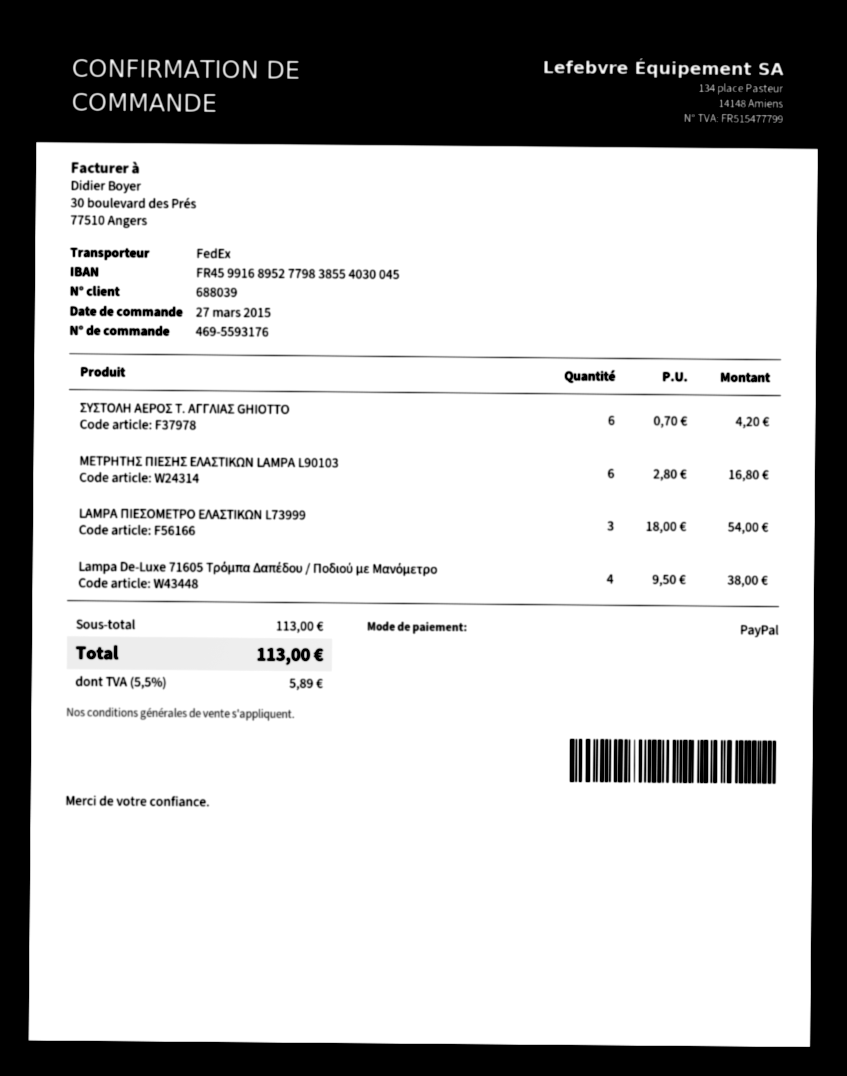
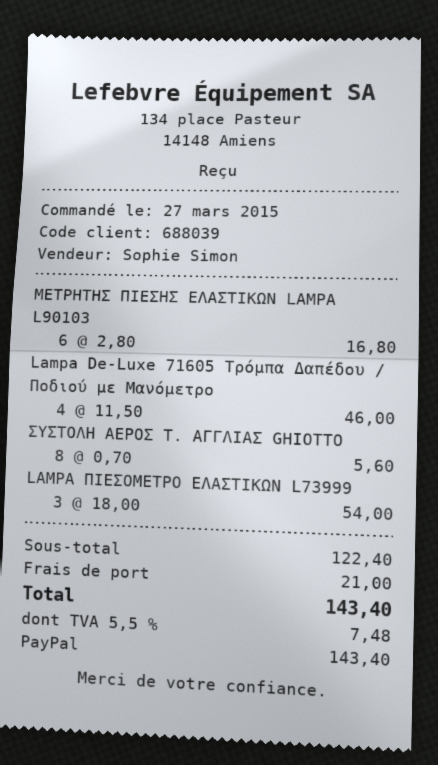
ΣΥΣΤΟΛΗ ΑΕΡΟΣ Τ. ΑΓΓΛΙΑΣ GHIOTTO: 6 x 0.70 = 4.20 -> 8 x 0.70 = 5.60
Lampa De-Luxe 71605 Τρόμπα Δαπέδου / Ποδιού με Μανόμετρο: 4 x 9.50 = 38.00 -> 4 x 11.50 = 46.00
subtotal: 113.00 -> 122.40
shipping: none -> 21.00
tax: 5.5% = 5.89 -> 5.5% = 7.48
total: 113.00 -> 143.40

